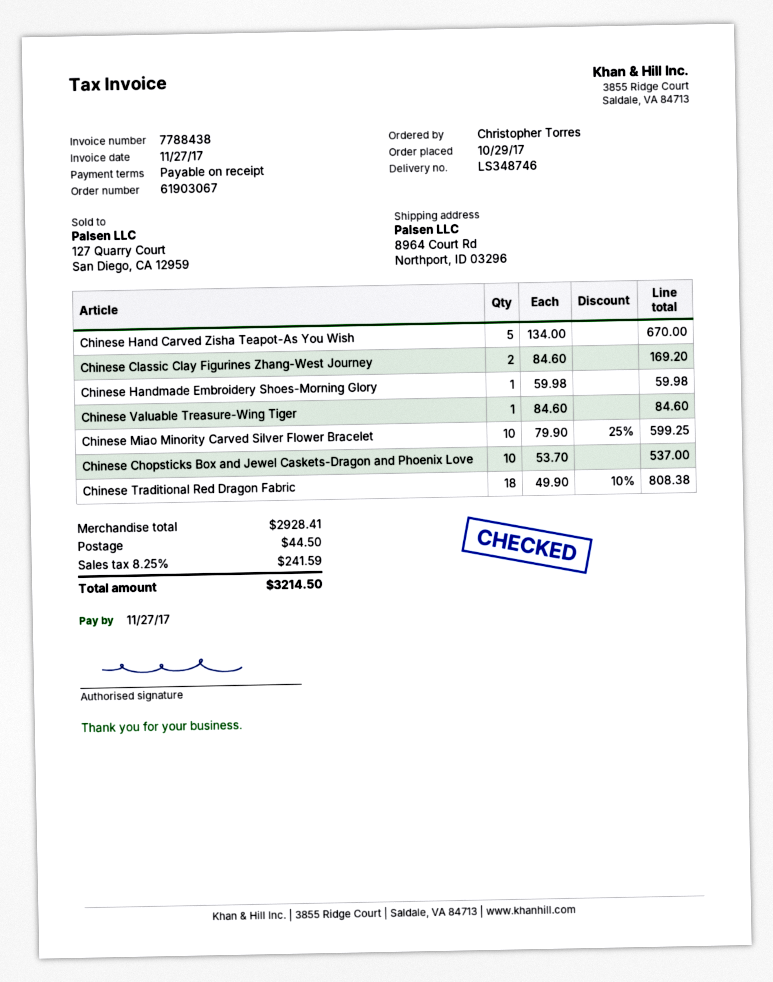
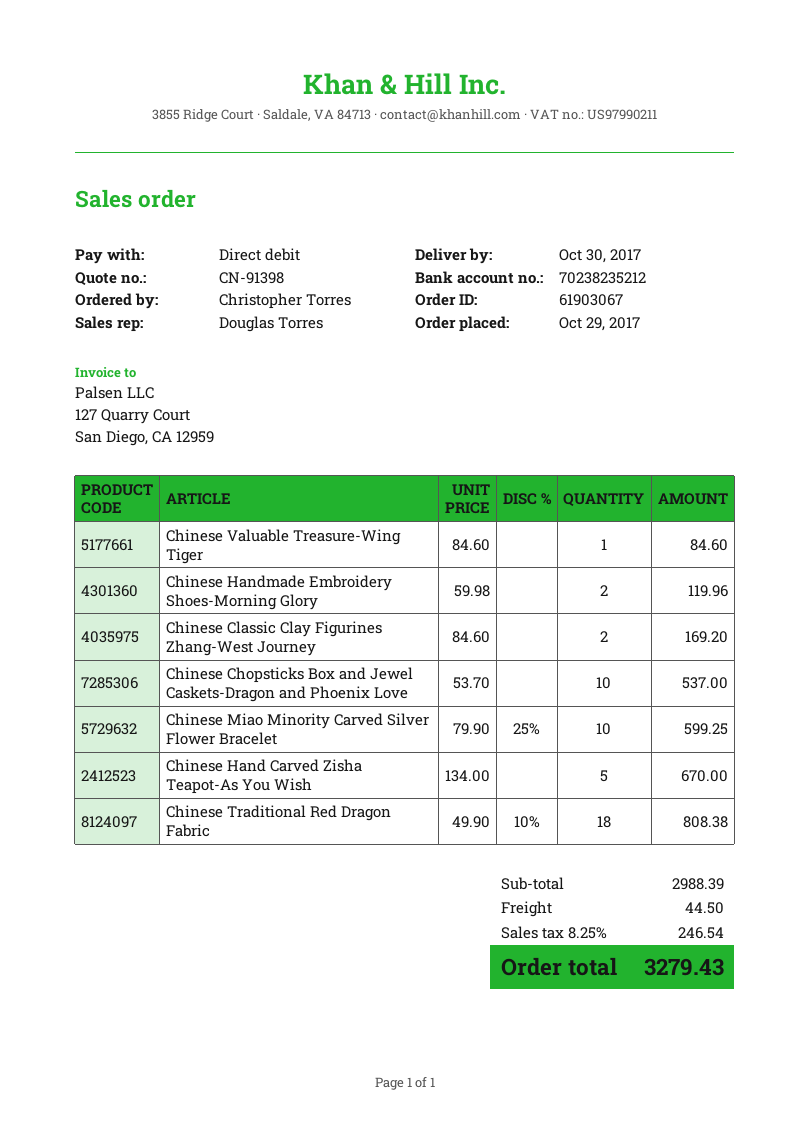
Chinese Handmade Embroidery Shoes-Morning Glory: 1 x 59.98 = 59.98 -> 2 x 59.98 = 119.96
subtotal: 2928.41 -> 2988.39
tax: 8.25% = 241.59 -> 8.25% = 246.54
total: 3214.50 -> 3279.43

